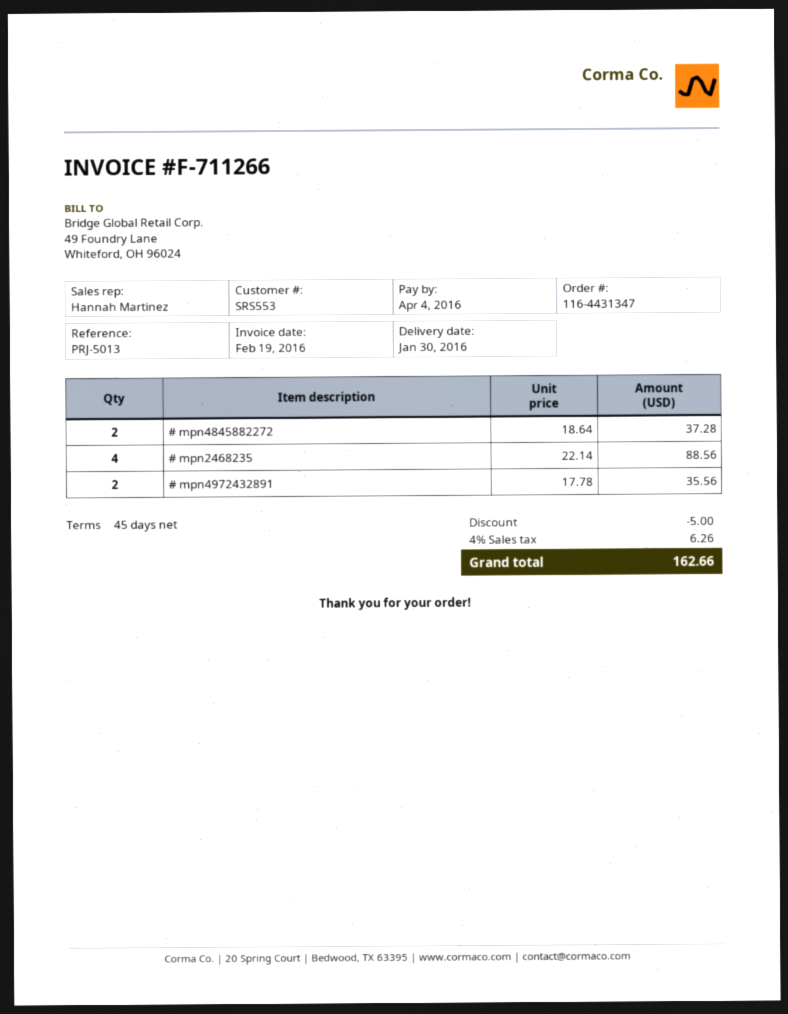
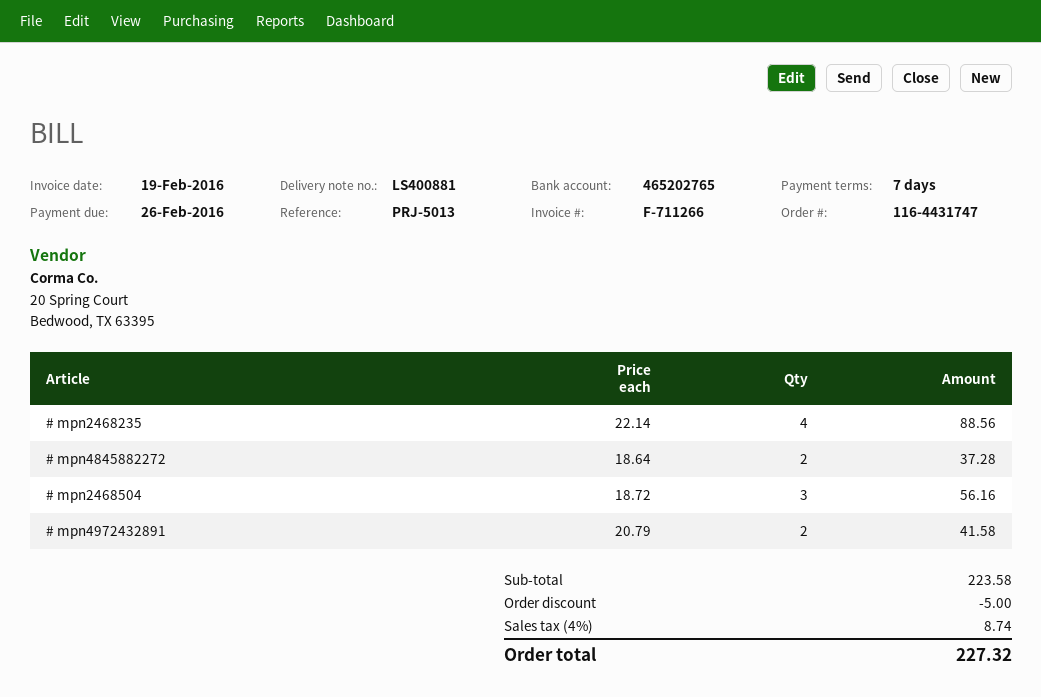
order number: 116-4431347 -> 116-4431747
payment terms: 45 days -> 7 days
due date: 2016-04-04 -> 2016-02-26
# mpn4972432891: 2 x 17.78 = 35.56 -> 2 x 20.79 = 41.58
# mpn2468504: none -> 3 x 18.72 = 56.16
tax: 4% = 6.26 -> 4% = 8.74
total: 162.66 -> 227.32

